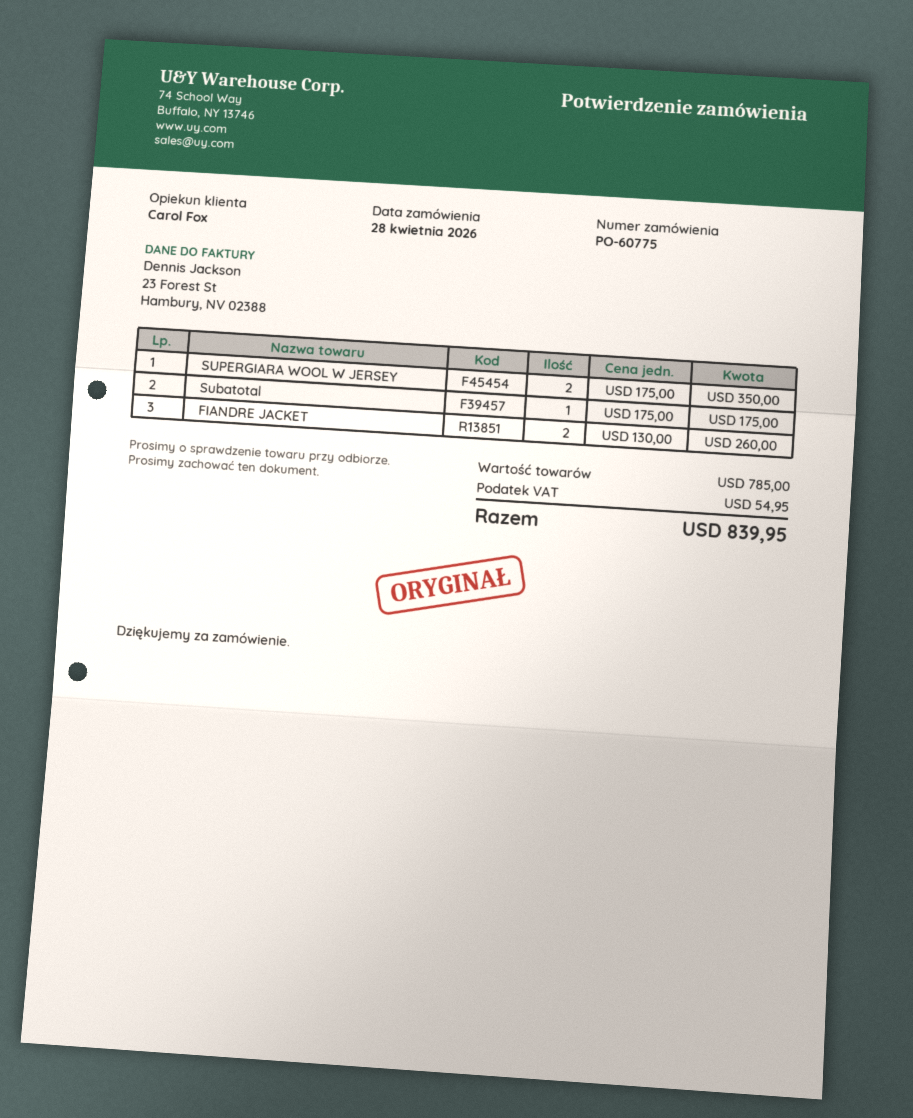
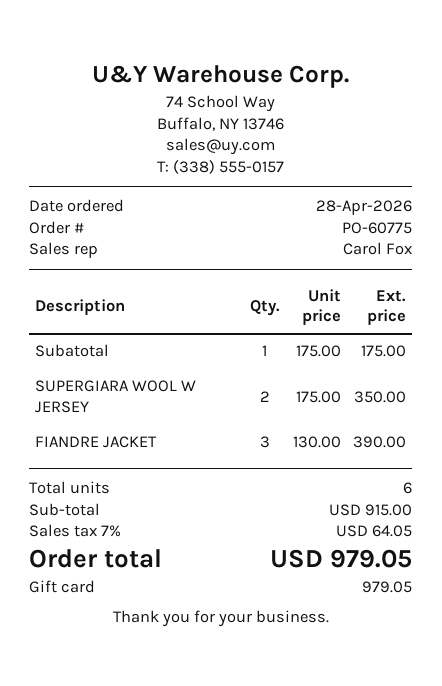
FIANDRE JACKET: 2 x 130.00 = 260.00 -> 3 x 130.00 = 390.00
subtotal: 785.00 -> 915.00
tax: 54.95 -> 64.05
total: 839.95 -> 979.05

